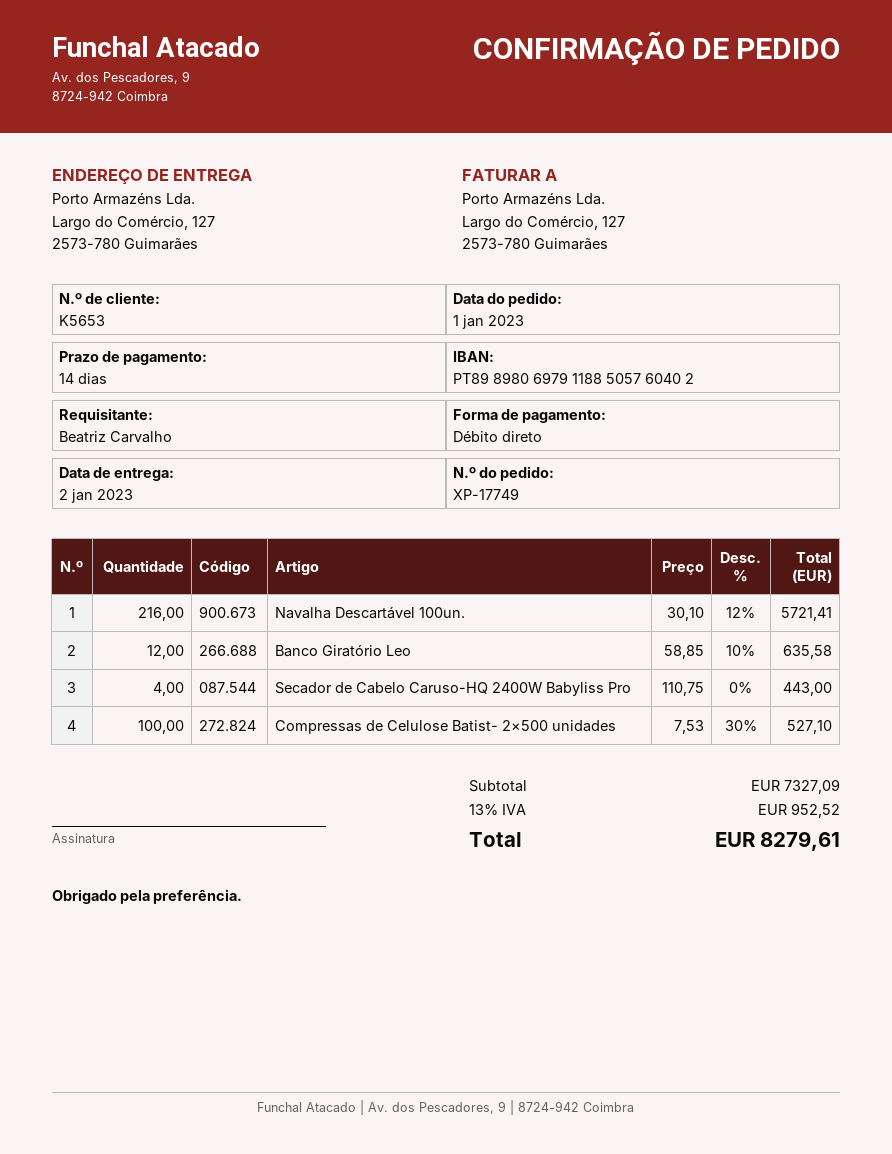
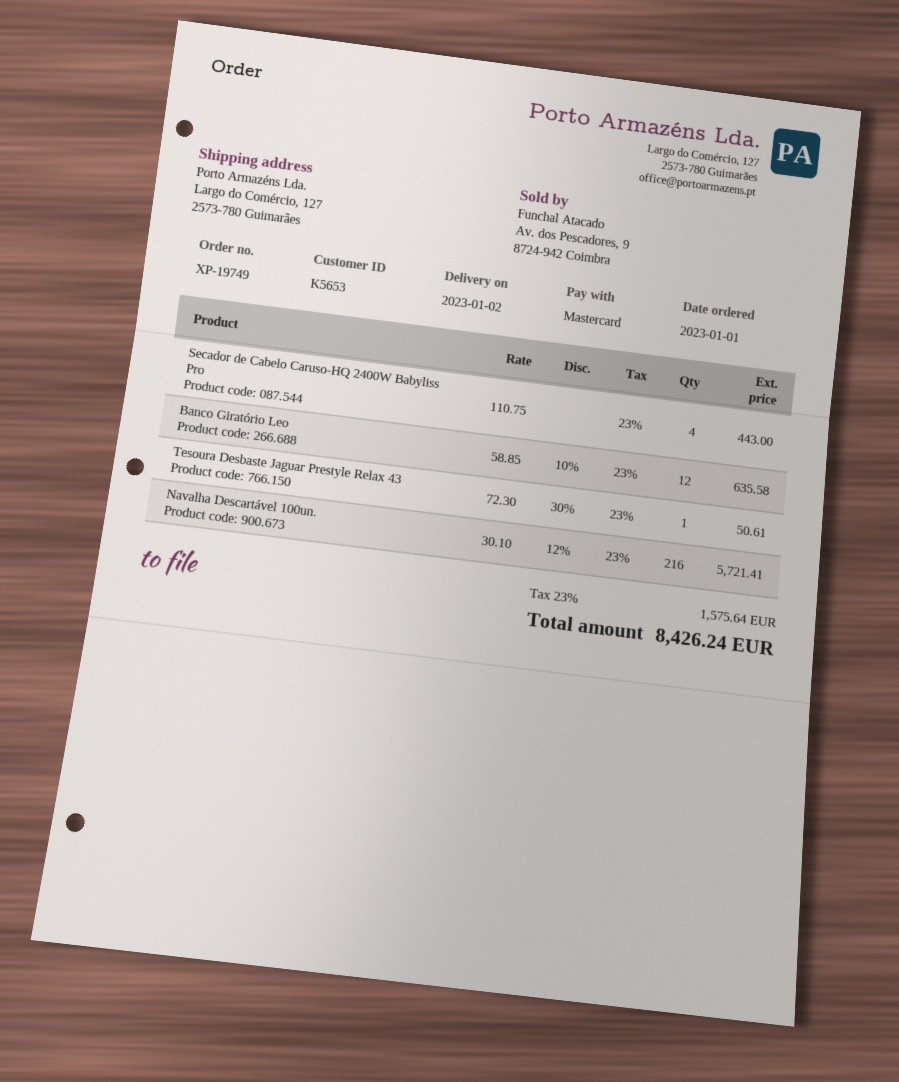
order number: XP-17749 -> XP-19749
payment method: direct debit -> Mastercard
Compressas de Celulose Batist- 2×500 unidades: 100 x 7.53 - 30% = 527.10 -> none
Tesoura Desbaste Jaguar Prestyle Relax 43: none -> 1 x 72.30 - 30% = 50.61
tax: 13% = 952.52 -> 23% = 1575.64
total: 8279.61 -> 8426.24

